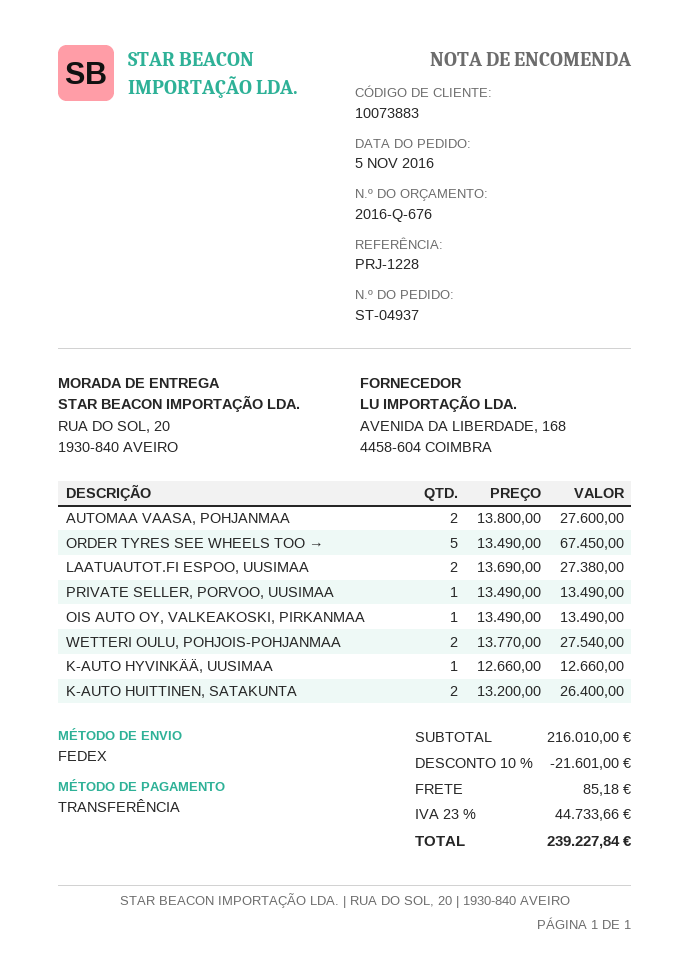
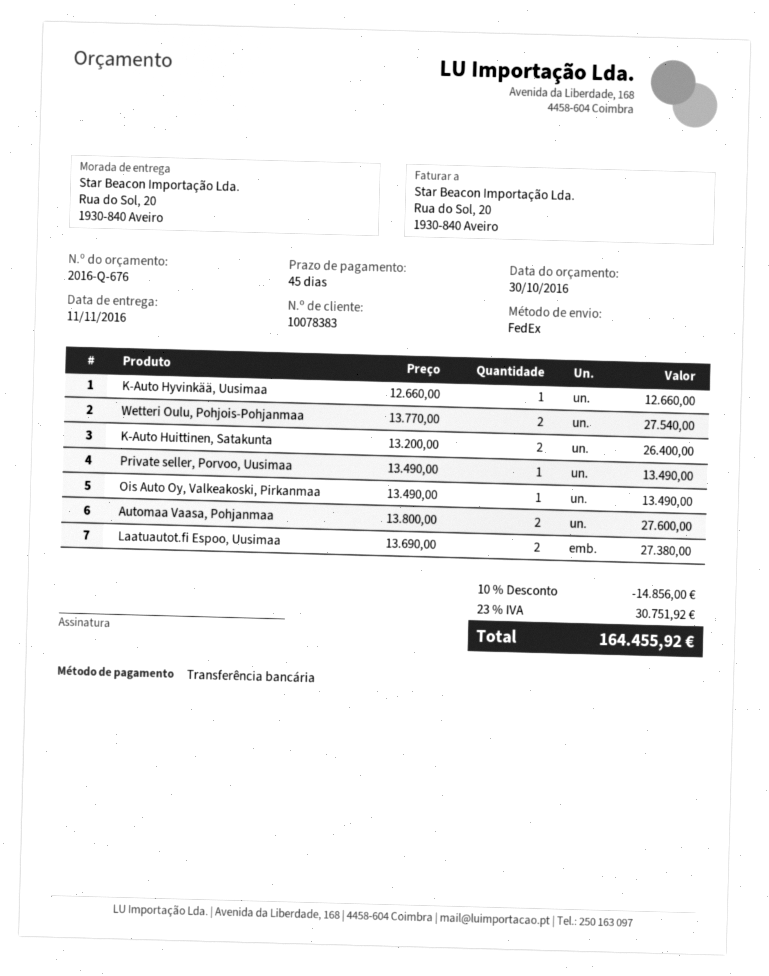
customer number: 10073883 -> 10078383
ORDER TYRES SEE WHEELS TOO →: 5 x 13490.00 = 67450.00 -> none
discount: 10% = 21601.00 -> 10% = 14856.00
shipping: 85.18 -> none
tax: 23% = 44733.66 -> 23% = 30751.92
total: 239227.84 -> 164455.92

